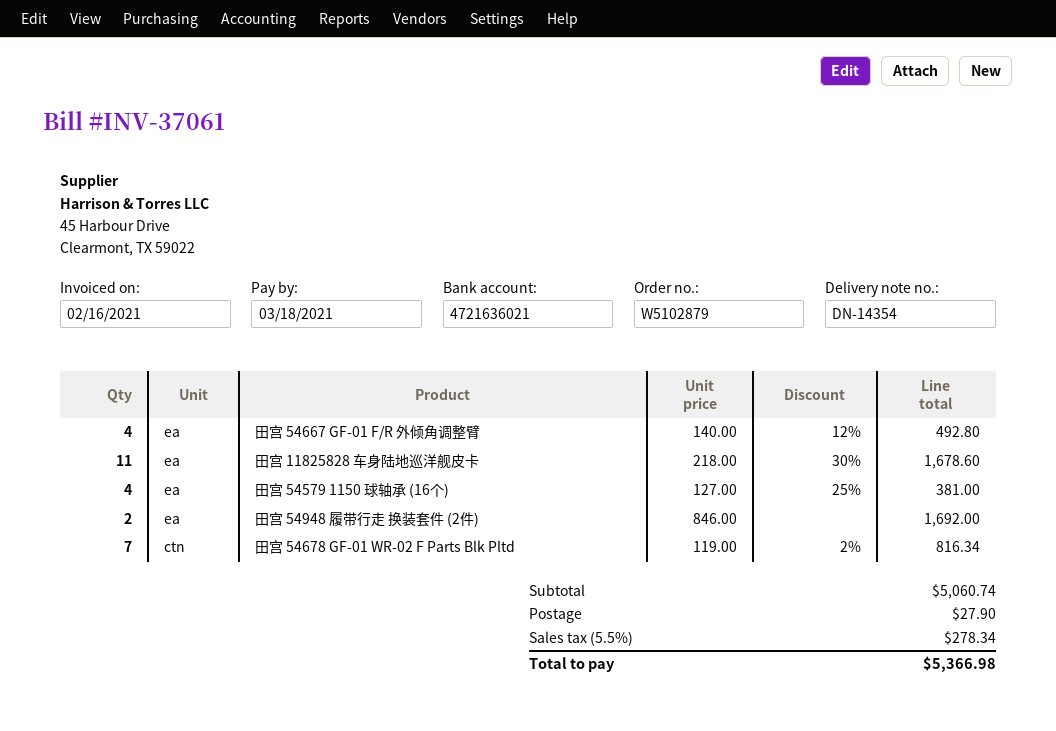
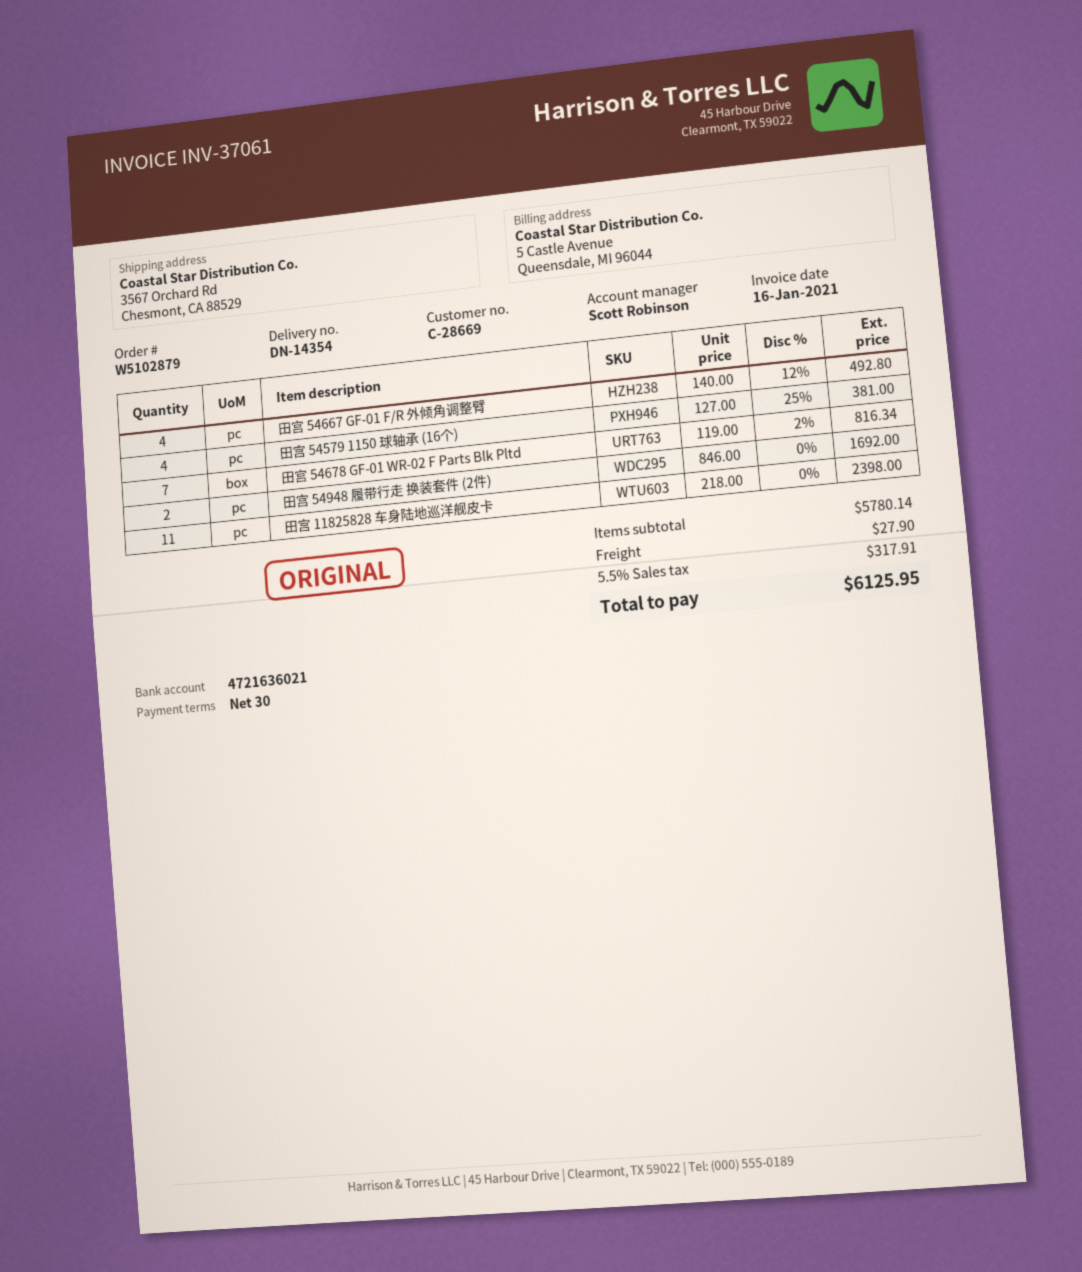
invoice date: 2021-02-16 -> 2021-01-16
田宫 11825828 车身陆地巡洋舰皮卡: 11 x 218.00 - 30% = 1678.60 -> 11 x 218.00 = 2398.00
subtotal: 5060.74 -> 5780.14
tax: 5.5% = 278.34 -> 5.5% = 317.91
total: 5366.98 -> 6125.95

